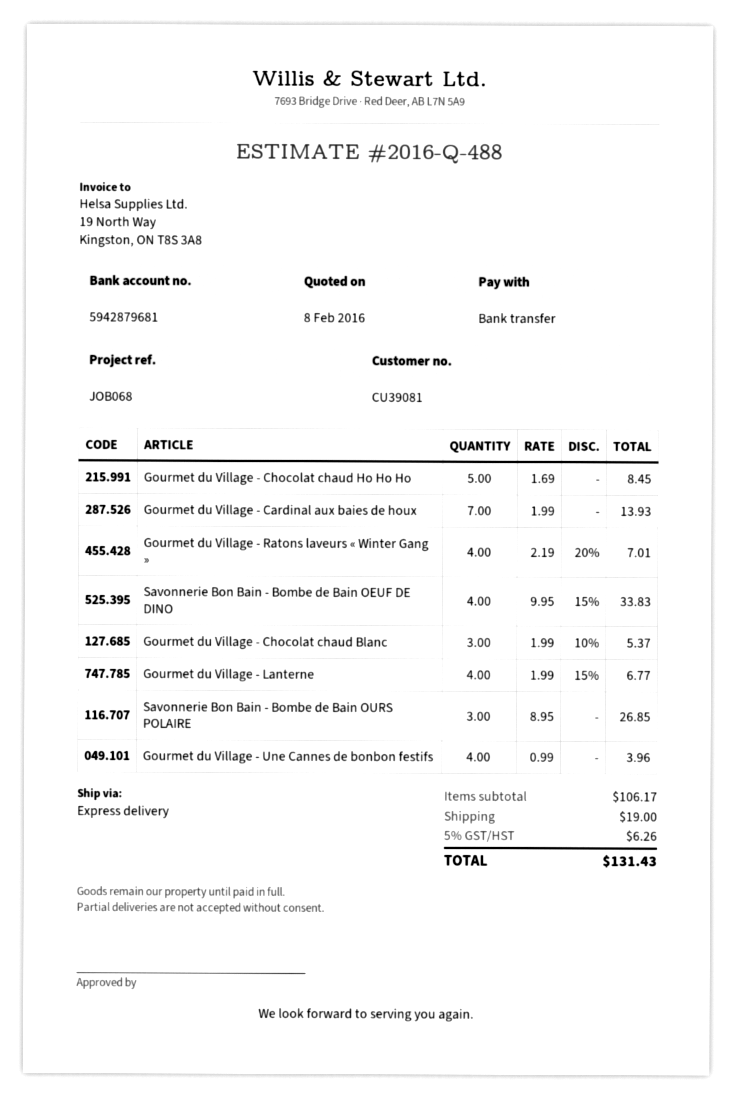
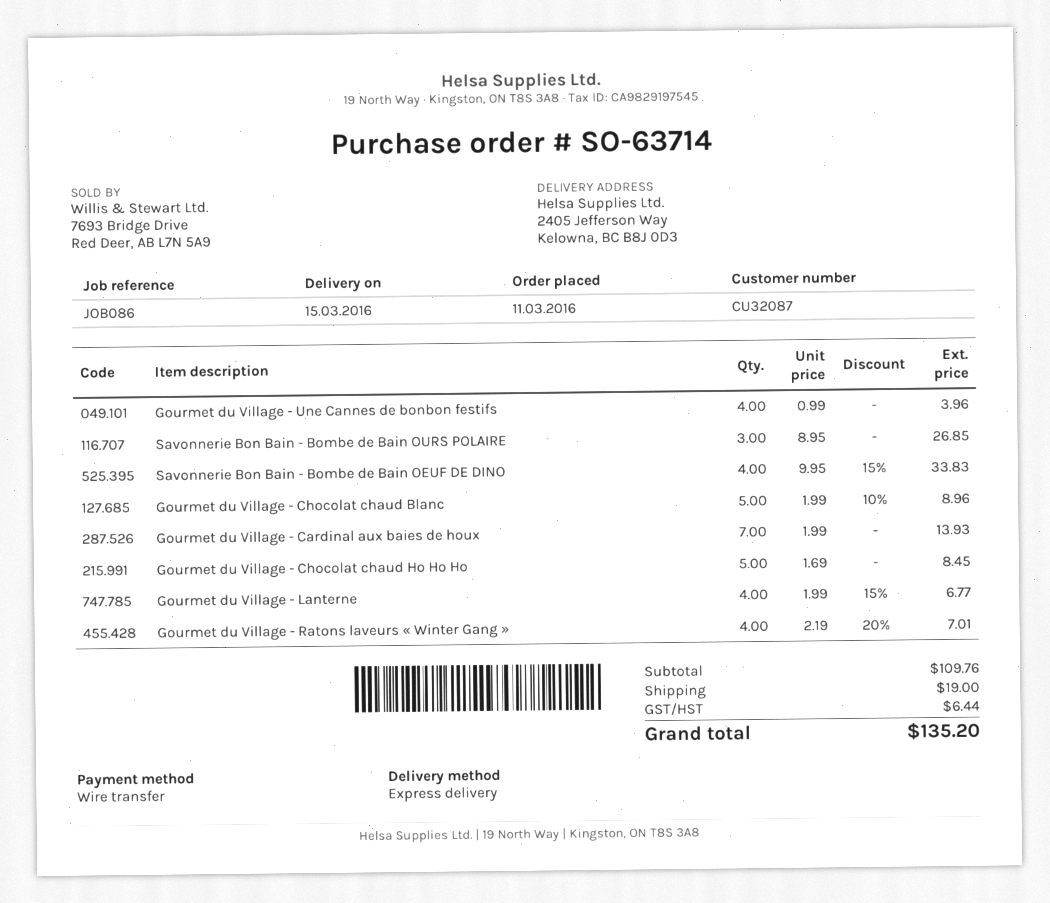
customer number: CU39081 -> CU32087
reference: JOB068 -> JOB086
Gourmet du Village - Chocolat chaud Blanc: 3 x 1.99 - 10% = 5.37 -> 5 x 1.99 - 10% = 8.96
subtotal: 106.17 -> 109.76
tax: 6.26 -> 6.44
total: 131.43 -> 135.20

